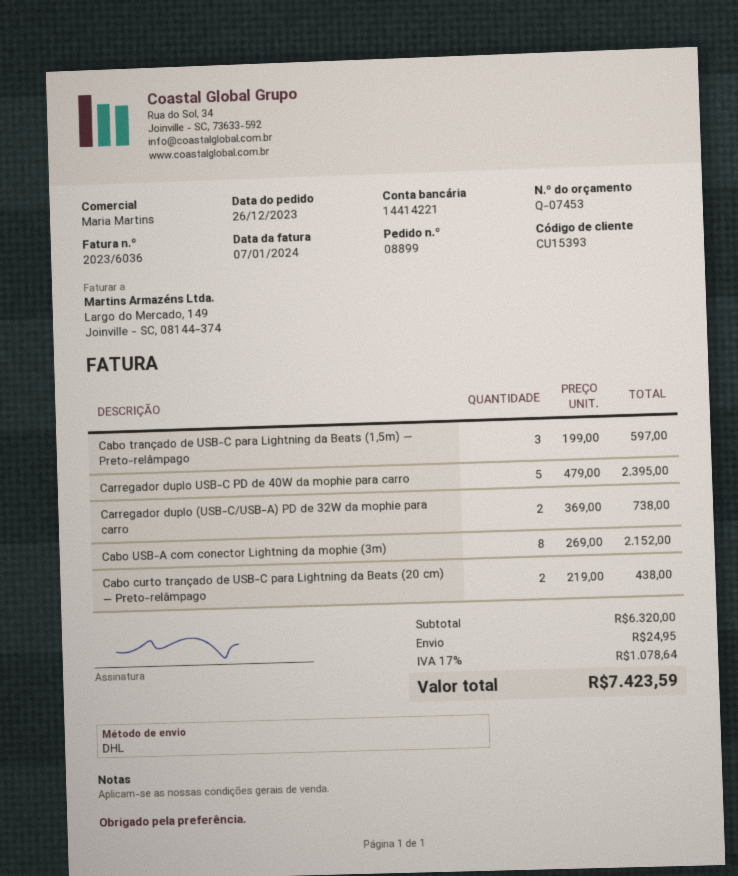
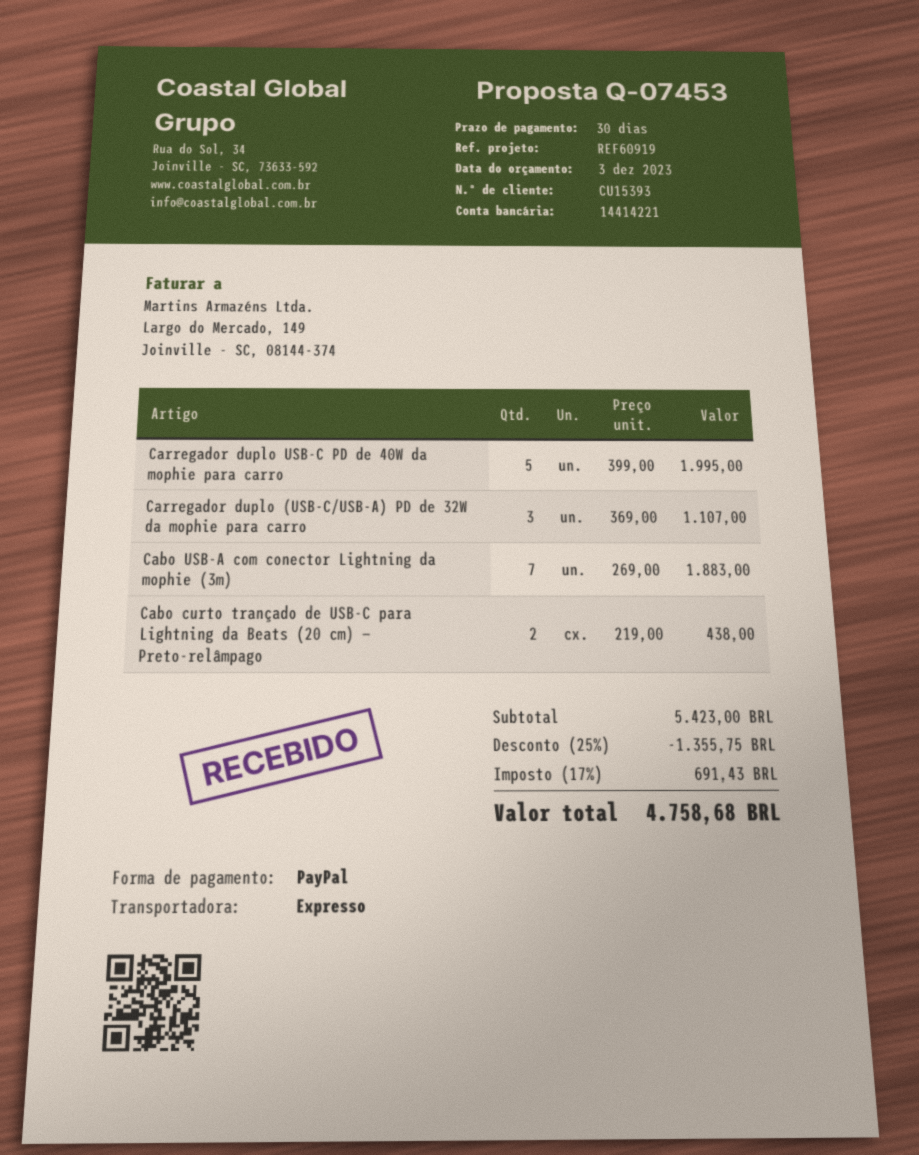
shipping method: DHL -> express
Cabo trançado de USB-C para Lightning da Beats (1,5m) — Preto-relâmpago: 3 x 199.00 = 597.00 -> none
Carregador duplo USB-C PD de 40W da mophie para carro: 5 x 479.00 = 2395.00 -> 5 x 399.00 = 1995.00
Carregador duplo (USB-C/USB-A) PD de 32W da mophie para carro: 2 x 369.00 = 738.00 -> 3 x 369.00 = 1107.00
Cabo USB-A com conector Lightning da mophie (3m): 8 x 269.00 = 2152.00 -> 7 x 269.00 = 1883.00
subtotal: 6320.00 -> 5423.00
discount: none -> 25% = 1355.75
shipping: 24.95 -> none
tax: 17% = 1078.64 -> 17% = 691.43
total: 7423.59 -> 4758.68

